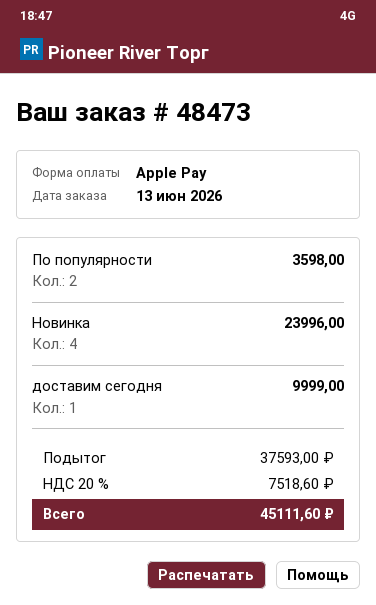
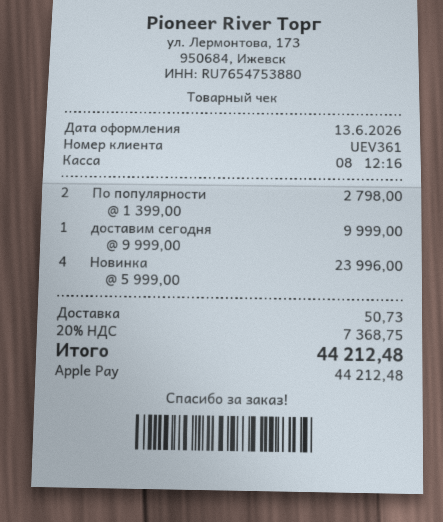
По популярности: 2 for 3598.00 -> 2 for 2798.00
shipping: none -> 50.73
tax: 20% = 7518.60 -> 20% = 7368.75
total: 45111.60 -> 44212.48

